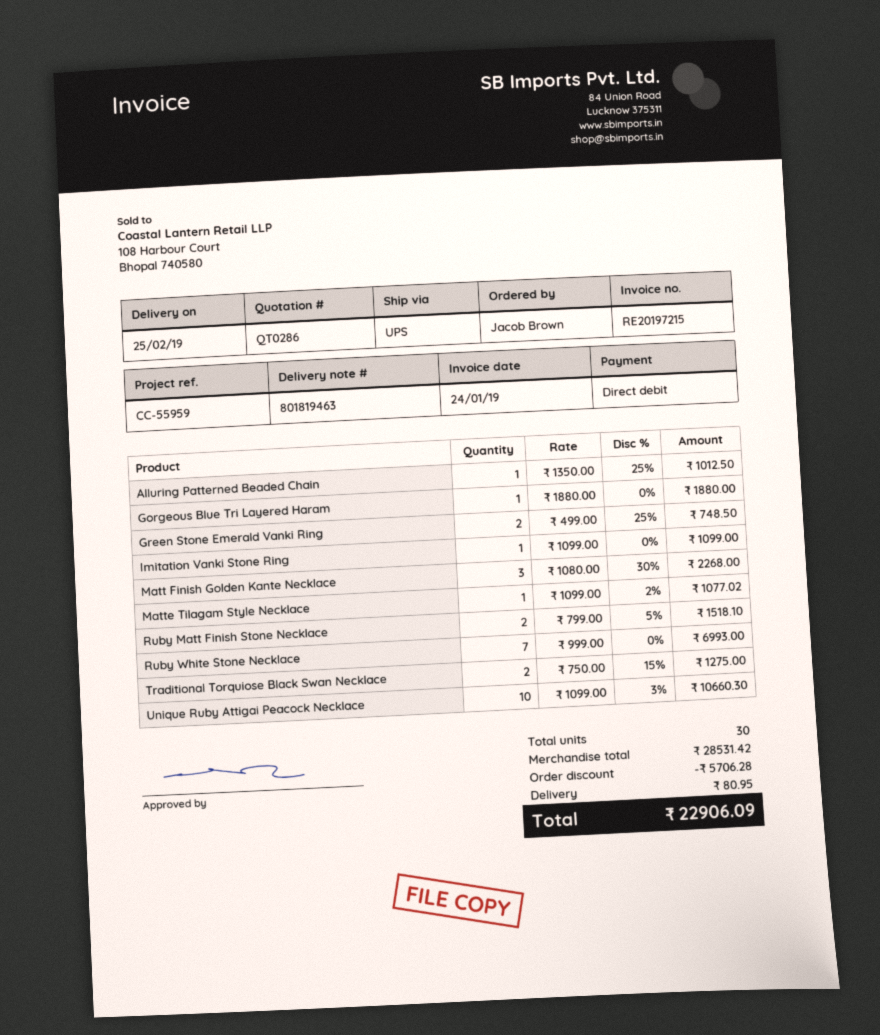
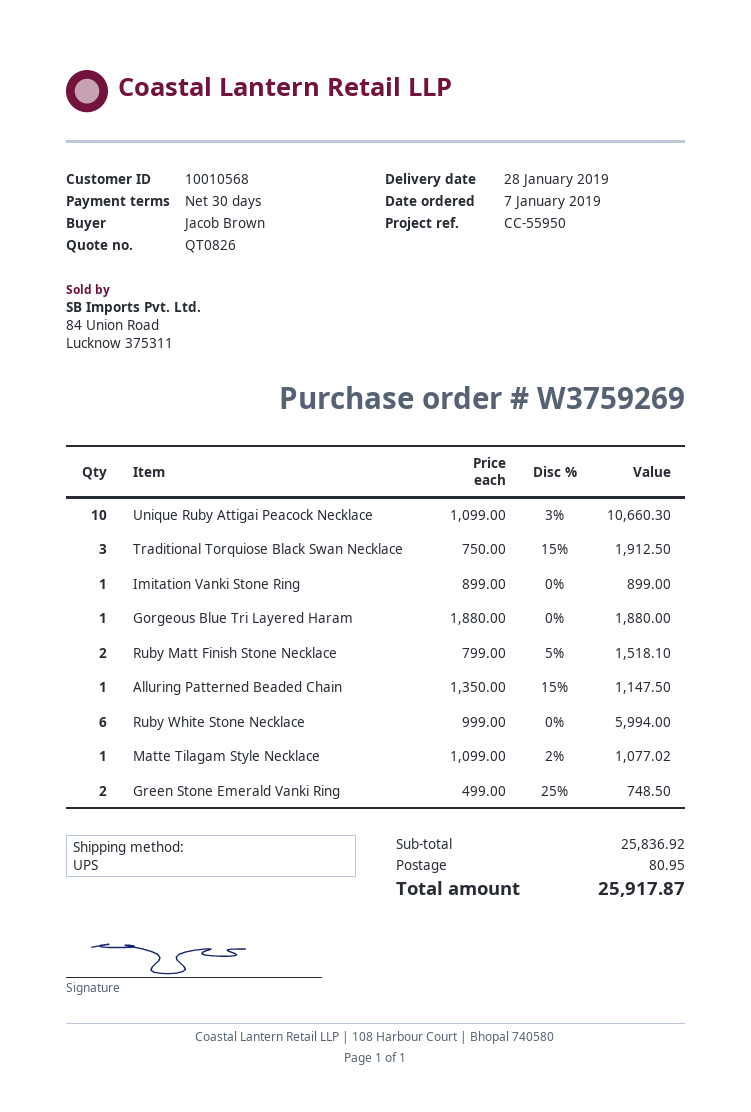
quote number: QT0286 -> QT0826
delivery date: 2019-02-25 -> 2019-01-28
reference: CC-55959 -> CC-55950
Alluring Patterned Beaded Chain: 1 x 1350.00 - 25% = 1012.50 -> 1 x 1350.00 - 15% = 1147.50
Imitation Vanki Stone Ring: 1 x 1099.00 = 1099.00 -> 1 x 899.00 = 899.00
Matt Finish Golden Kante Necklace: 3 x 1080.00 - 30% = 2268.00 -> none
Ruby White Stone Necklace: 7 x 999.00 = 6993.00 -> 6 x 999.00 = 5994.00
Traditional Torquiose Black Swan Necklace: 2 x 750.00 - 15% = 1275.00 -> 3 x 750.00 - 15% = 1912.50
subtotal: 28531.42 -> 25836.92
discount: 5706.28 -> none
total: 22906.09 -> 25917.87

